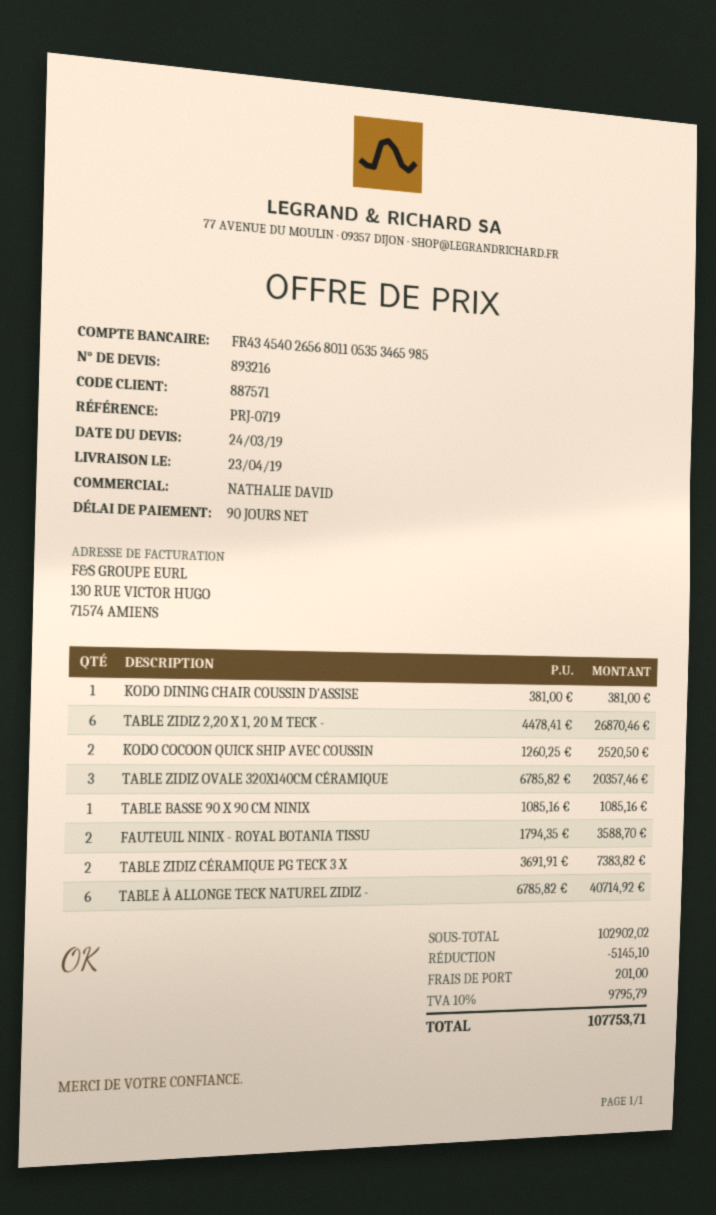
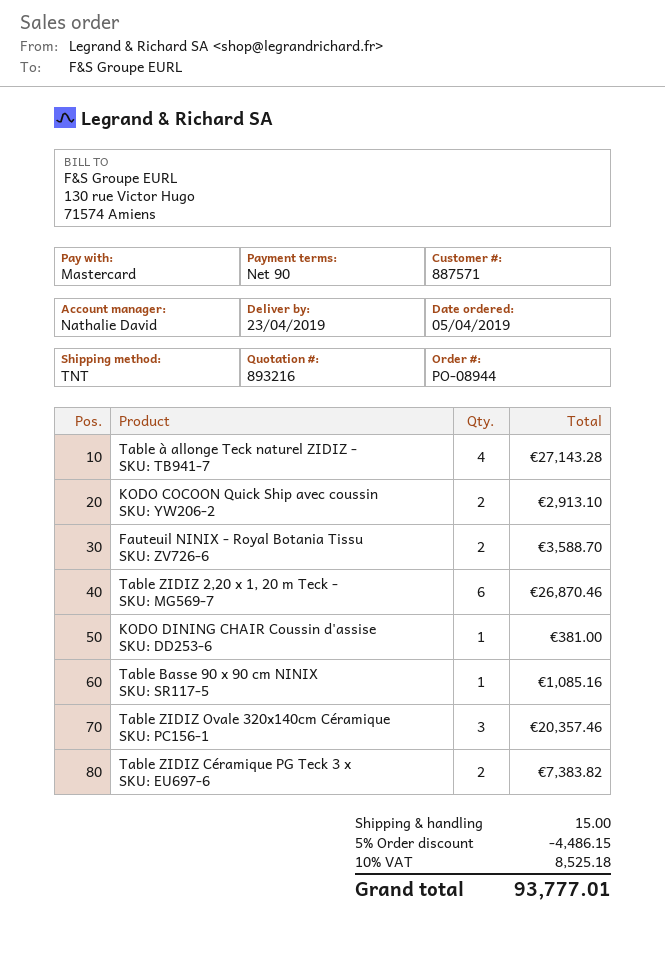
KODO COCOON QUICK SHIP AVEC COUSSIN: 2 for 2520.50 -> 2 for 2913.10
TABLE À ALLONGE TECK NATUREL ZIDIZ -: 6 for 40714.92 -> 4 for 27143.28
discount: 5145.10 -> 4486.15
shipping: 201.00 -> 15.00
tax: 10% = 9795.79 -> 10% = 8525.18
total: 107753.71 -> 93777.01

